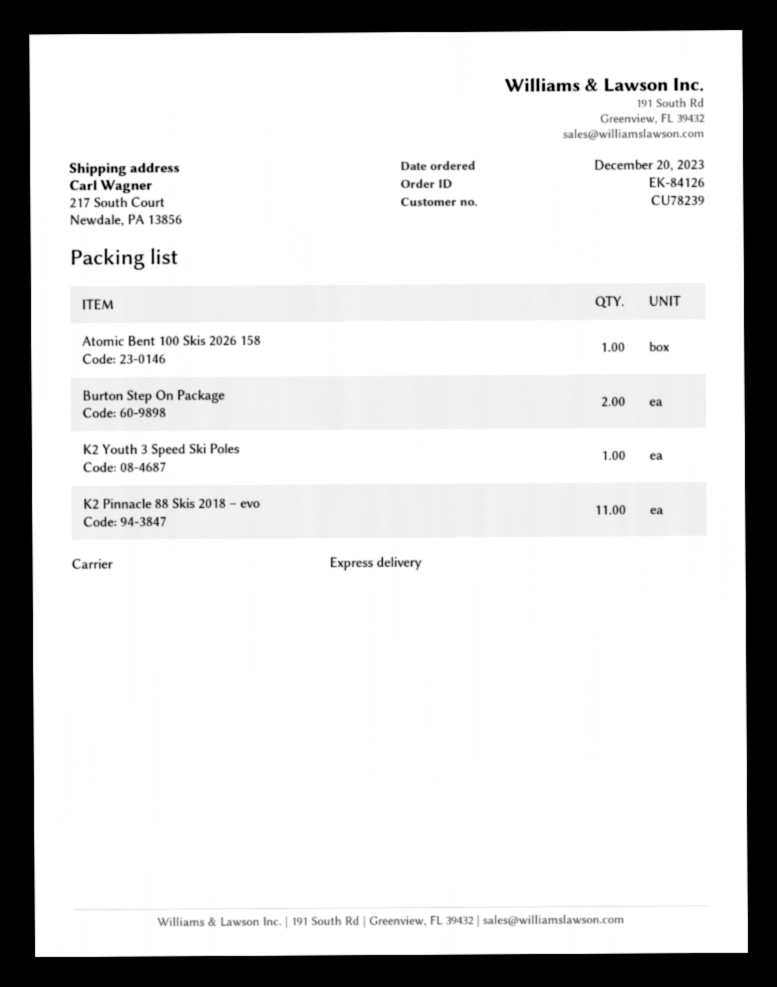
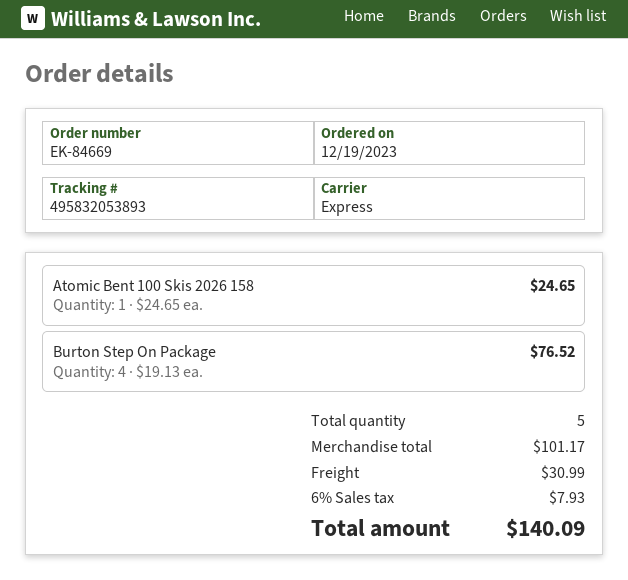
order number: EK-84126 -> EK-84669
order date: 2023-12-20 -> 2023-12-19
Burton Step On Package: 2 -> 4
K2 Youth 3 Speed Ski Poles: 1 -> none
K2 Pinnacle 88 Skis 2018 – evo: 11 -> none

